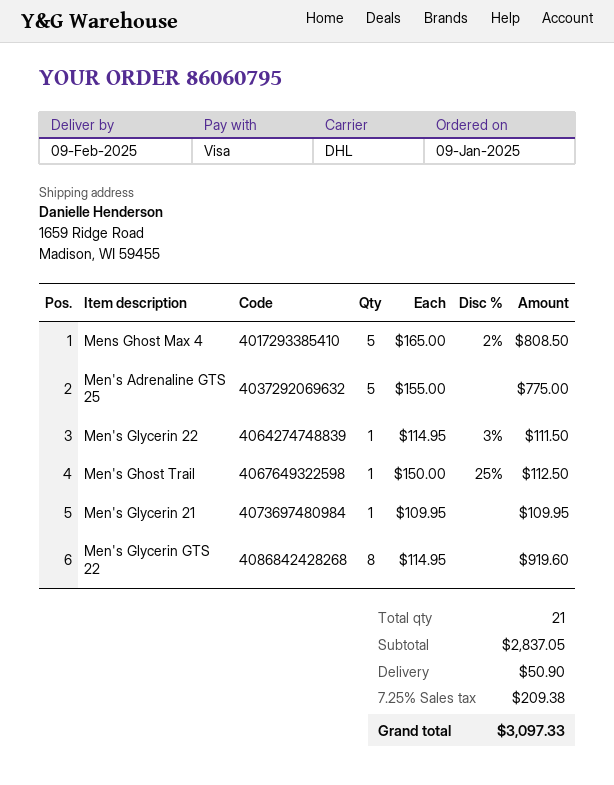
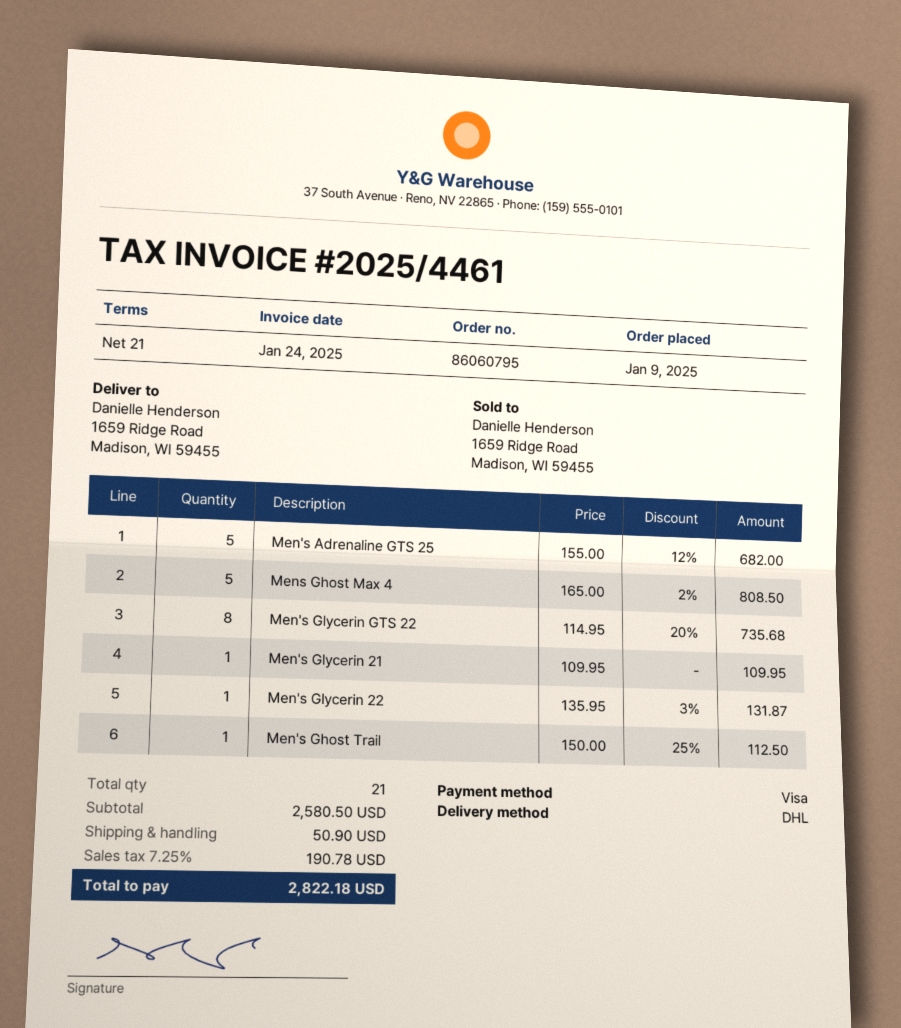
Men's Adrenaline GTS 25: 5 x 155.00 = 775.00 -> 5 x 155.00 - 12% = 682.00
Men's Glycerin 22: 1 x 114.95 - 3% = 111.50 -> 1 x 135.95 - 3% = 131.87
Men's Glycerin GTS 22: 8 x 114.95 = 919.60 -> 8 x 114.95 - 20% = 735.68
subtotal: 2837.05 -> 2580.50
tax: 7.25% = 209.38 -> 7.25% = 190.78
total: 3097.33 -> 2822.18

